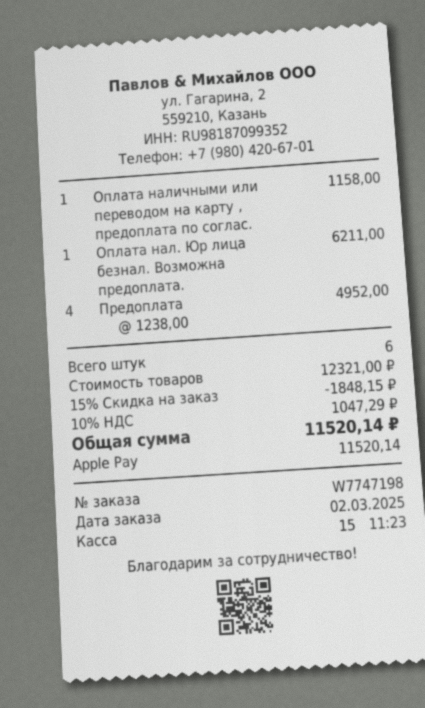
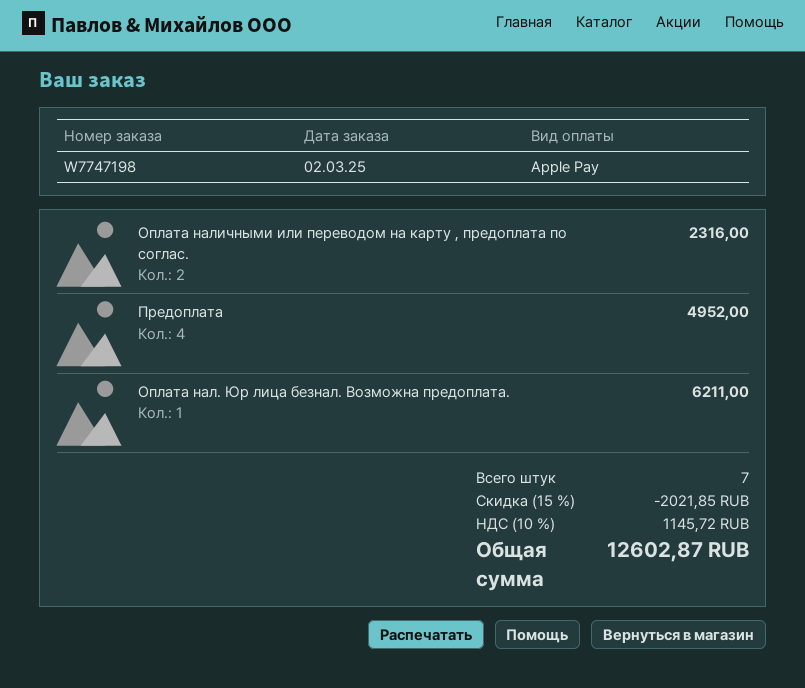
Оплата наличными или переводом на карту , предоплата по соглас.: 1 for 1158.00 -> 2 for 2316.00
total quantity: 6 -> 7
discount: 15% = 1848.15 -> 15% = 2021.85
tax: 10% = 1047.29 -> 10% = 1145.72
total: 11520.14 -> 12602.87

